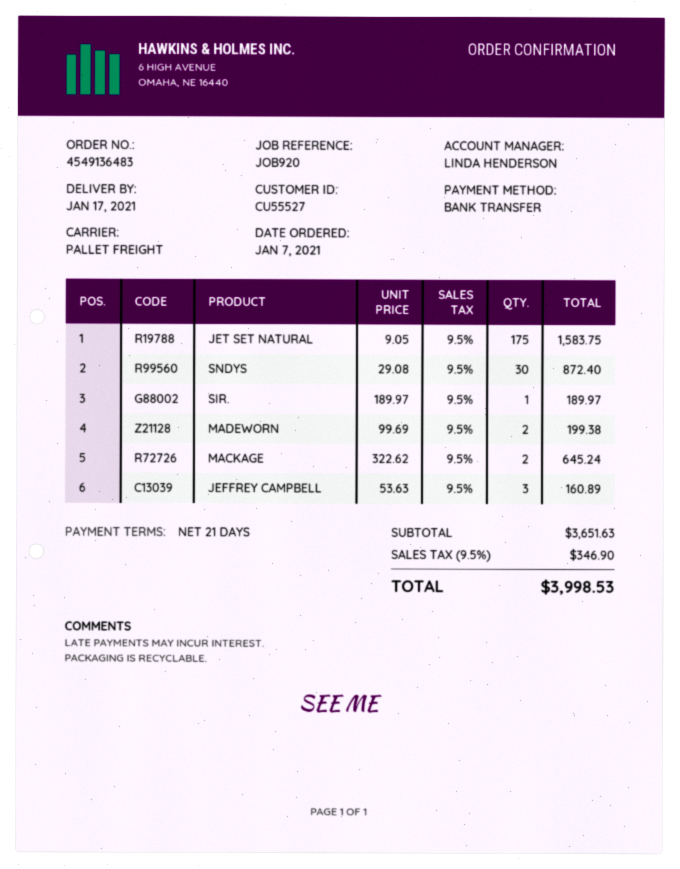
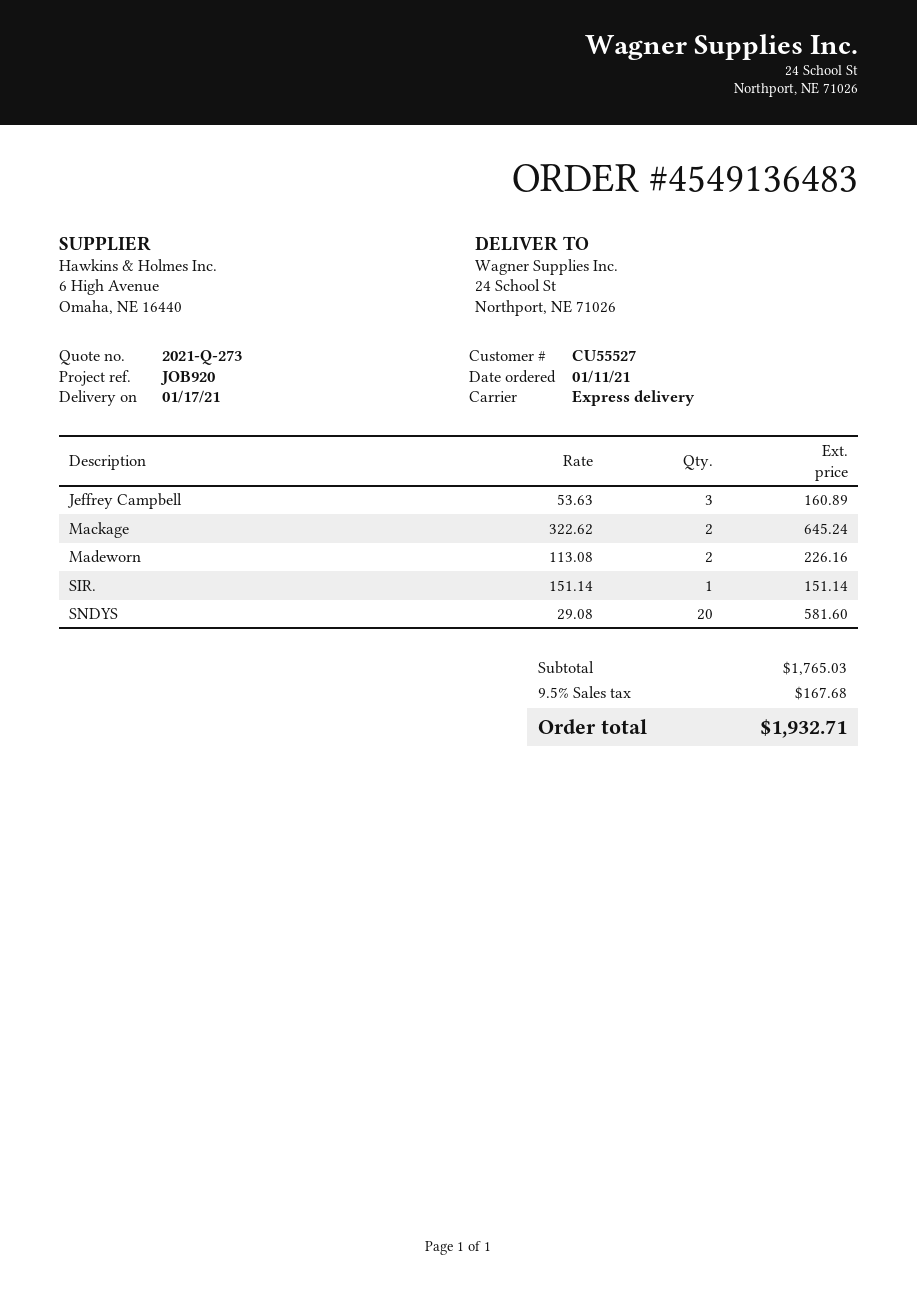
order date: 2021-01-07 -> 2021-01-11
shipping method: pallet freight -> express
JET SET NATURAL: 175 x 9.05 = 1583.75 -> none
SNDYS: 30 x 29.08 = 872.40 -> 20 x 29.08 = 581.60
SIR.: 1 x 189.97 = 189.97 -> 1 x 151.14 = 151.14
MADEWORN: 2 x 99.69 = 199.38 -> 2 x 113.08 = 226.16
subtotal: 3651.63 -> 1765.03
tax: 9.5% = 346.90 -> 9.5% = 167.68
total: 3998.53 -> 1932.71

